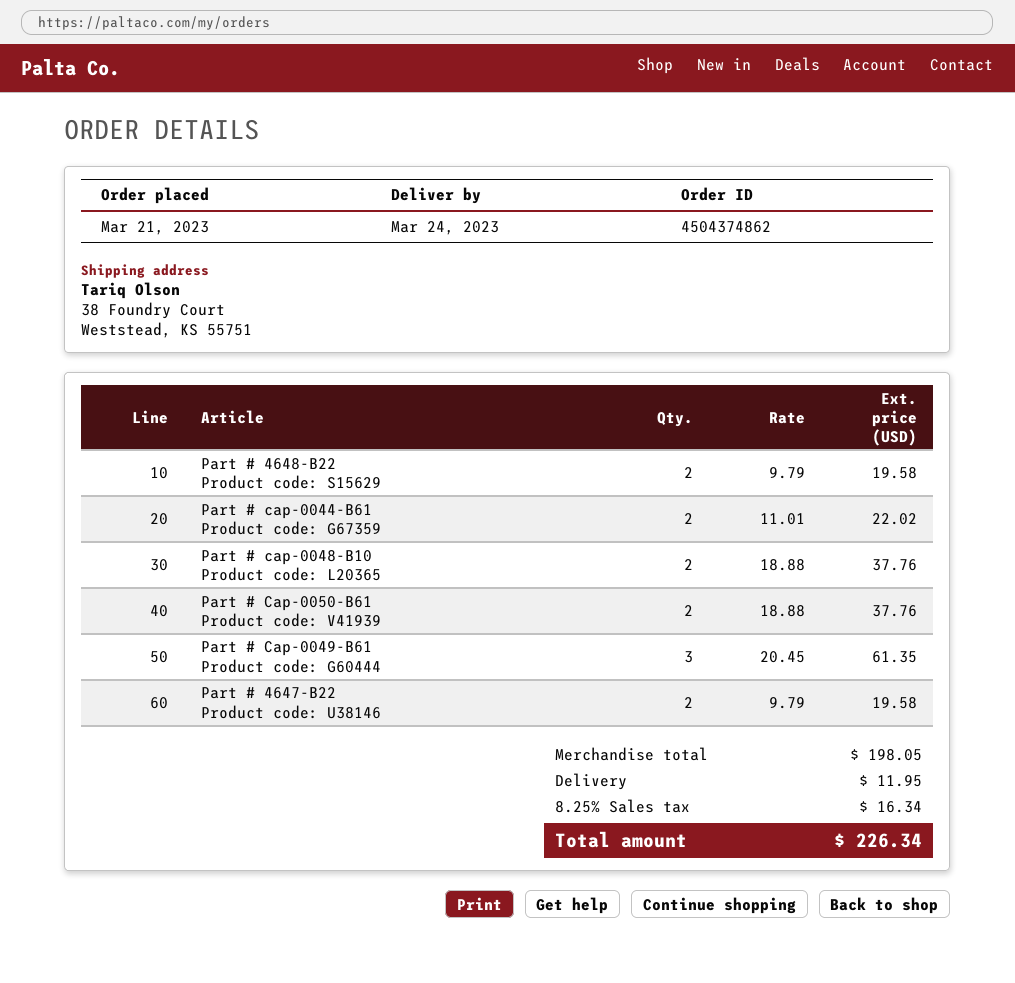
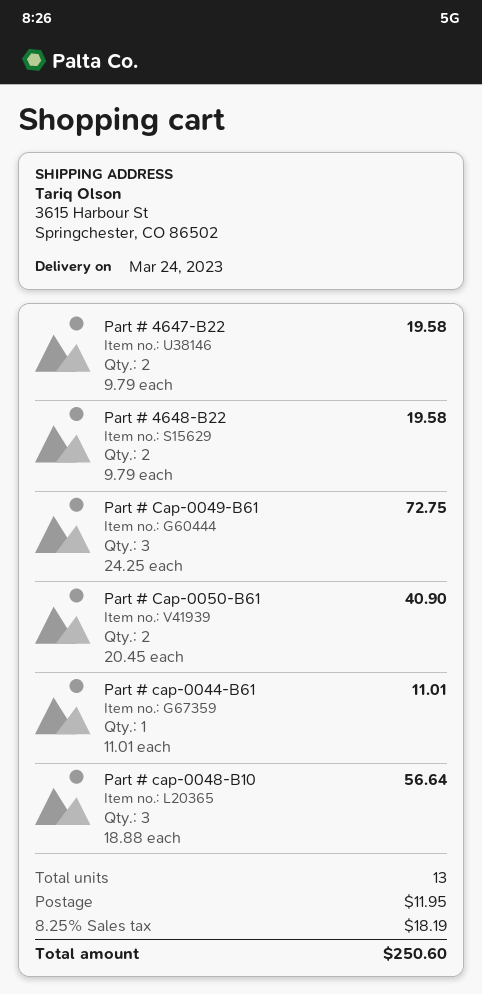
ship to: 38 Foundry Court, Weststead, KS 55751 -> 3615 Harbour St, Springchester, CO 86502
Part # cap-0044-B61: 2 x 11.01 = 22.02 -> 1 x 11.01 = 11.01
Part # cap-0048-B10: 2 x 18.88 = 37.76 -> 3 x 18.88 = 56.64
Part # Cap-0050-B61: 2 x 18.88 = 37.76 -> 2 x 20.45 = 40.90
Part # Cap-0049-B61: 3 x 20.45 = 61.35 -> 3 x 24.25 = 72.75
tax: 8.25% = 16.34 -> 8.25% = 18.19
total: 226.34 -> 250.60

